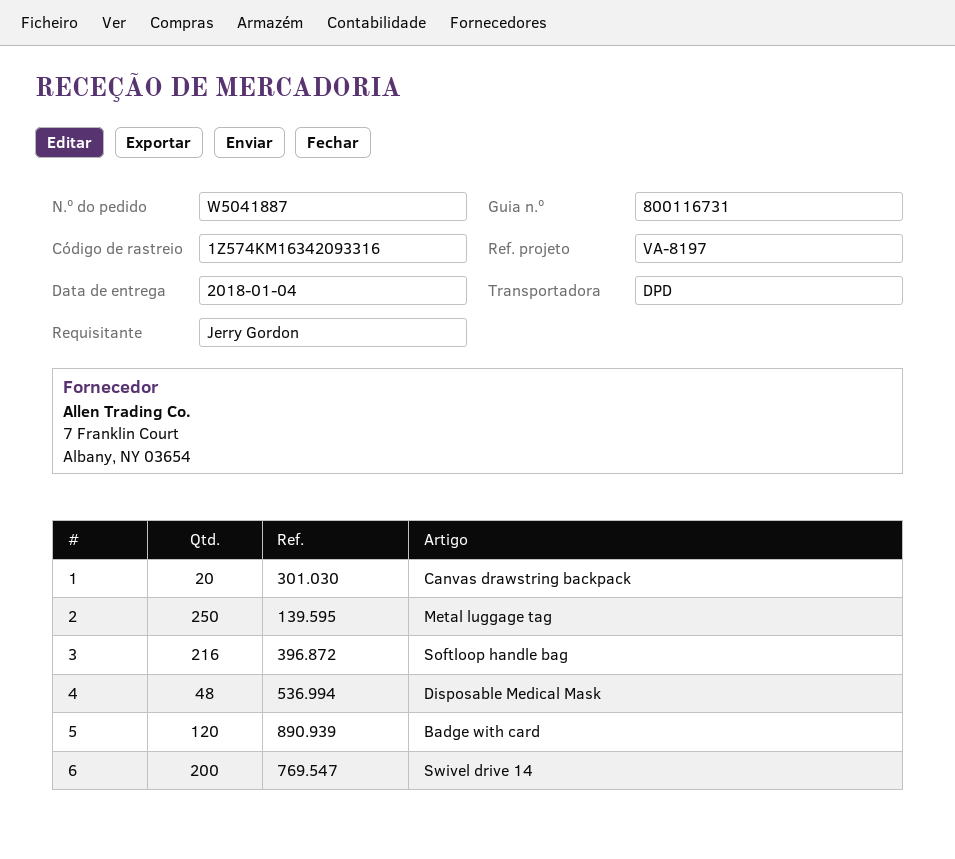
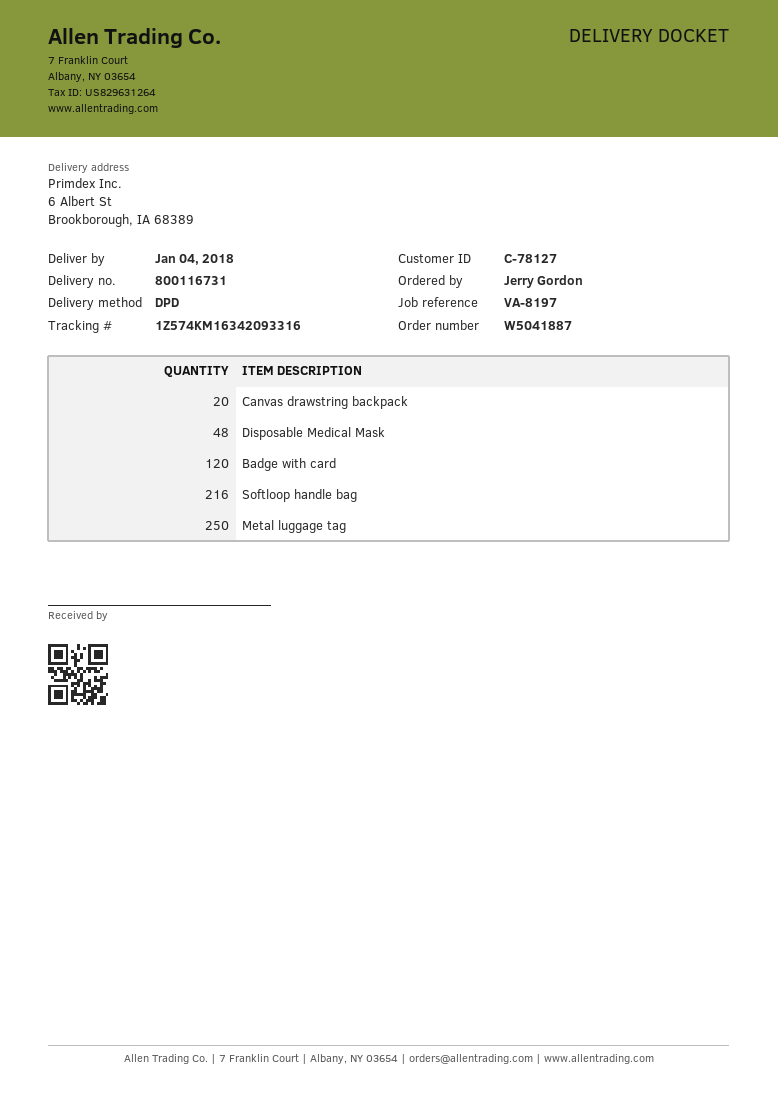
Swivel drive 14: 200 -> none

